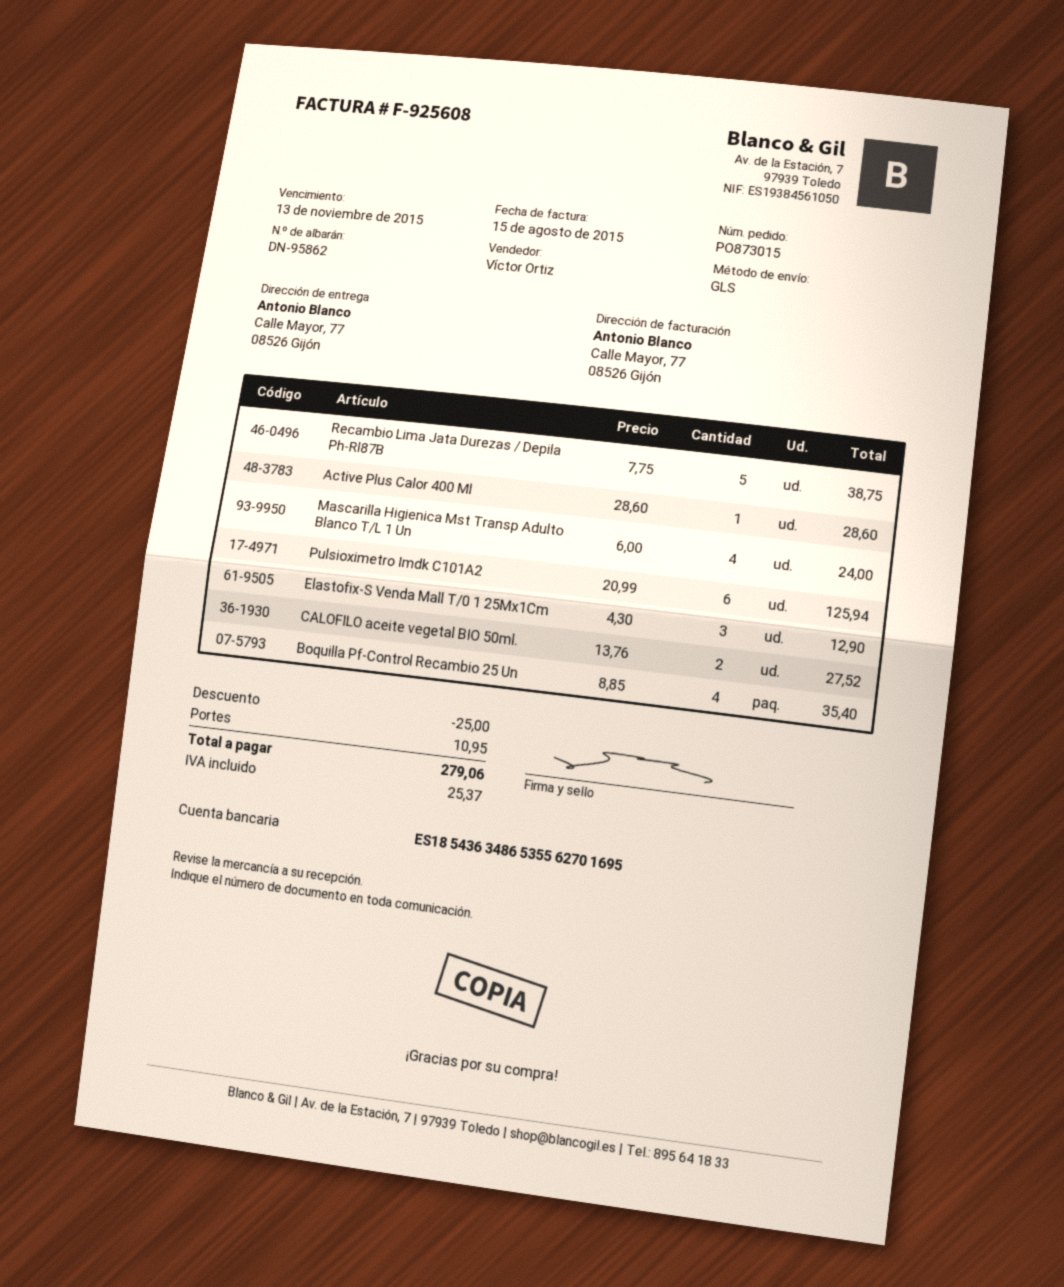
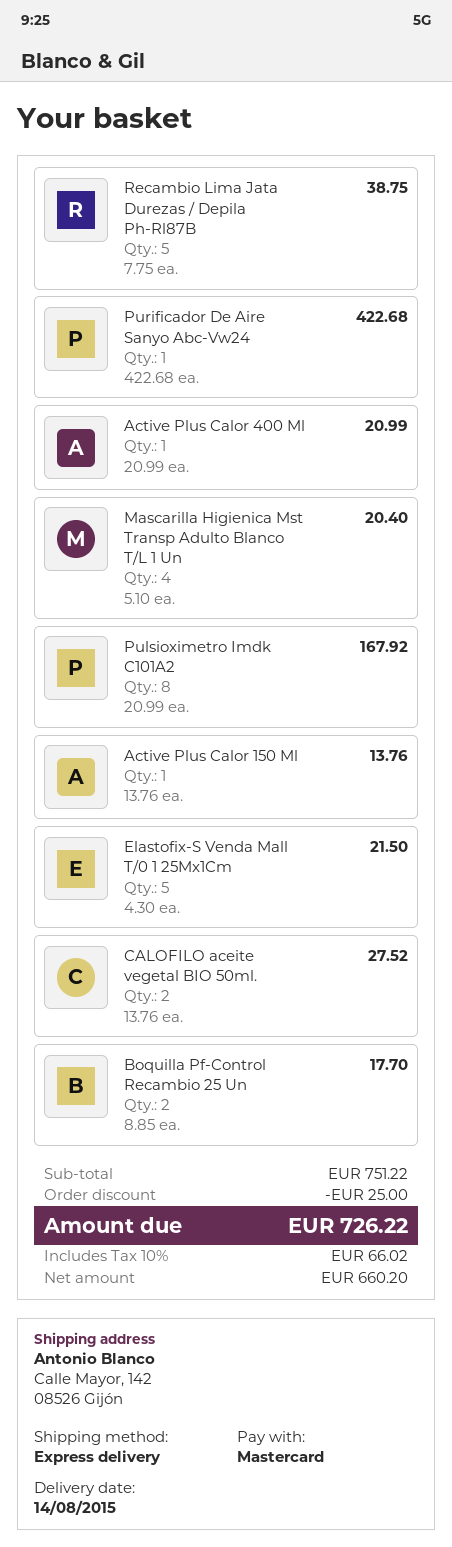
shipping method: GLS -> express
ship to: Calle Mayor, 77, 08526 Gijón -> Calle Mayor, 142, 08526 Gijón
Active Plus Calor 400 Ml: 1 x 28.60 = 28.60 -> 1 x 20.99 = 20.99
Mascarilla Higienica Mst Transp Adulto Blanco T/L 1 Un: 4 x 6.00 = 24.00 -> 4 x 5.10 = 20.40
Pulsioximetro Imdk C101A2: 6 x 20.99 = 125.94 -> 8 x 20.99 = 167.92
Elastofix-S Venda Mall T/0 1 25Mx1Cm: 3 x 4.30 = 12.90 -> 5 x 4.30 = 21.50
Boquilla Pf-Control Recambio 25 Un: 4 x 8.85 = 35.40 -> 2 x 8.85 = 17.70
Purificador De Aire Sanyo Abc-Vw24: none -> 1 x 422.68 = 422.68
Active Plus Calor 150 Ml: none -> 1 x 13.76 = 13.76
shipping: 10.95 -> none
tax: 25.37 -> 66.02
total: 279.06 -> 726.22

